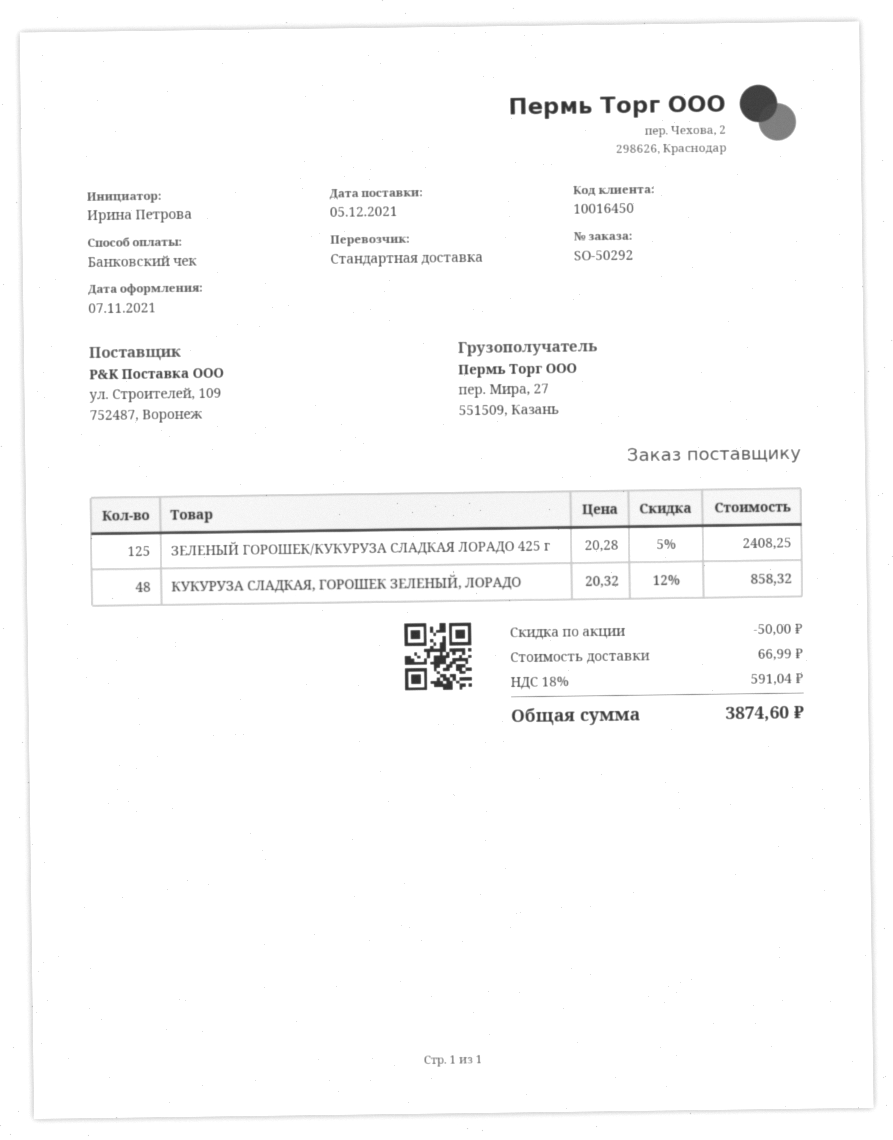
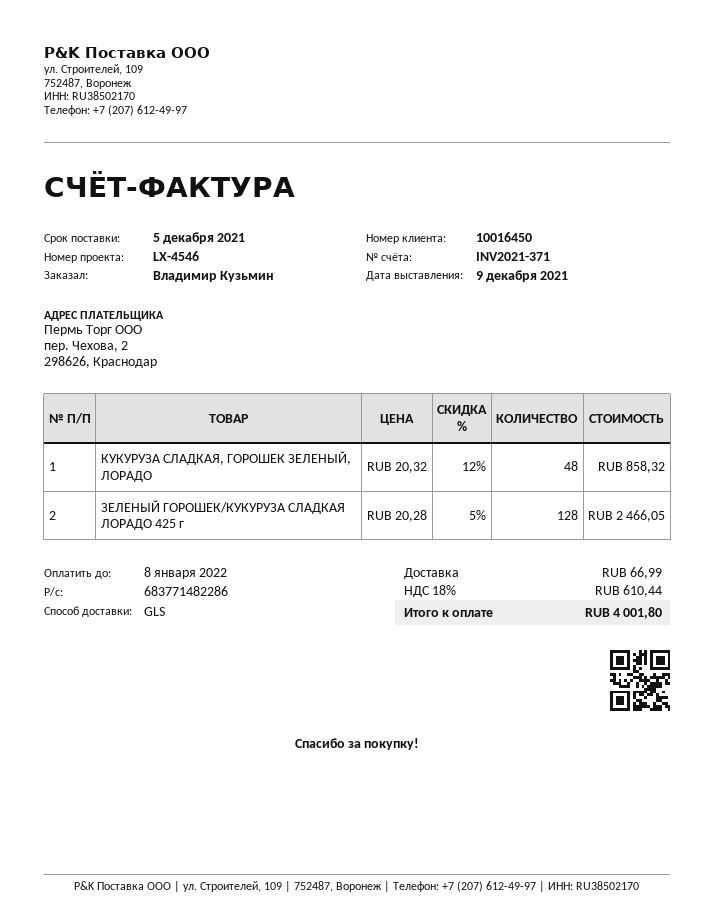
ordered by: Ирина Петрова -> Владимир Кузьмин
shipping method: standard -> GLS
ЗЕЛЕНЫЙ ГОРОШЕК/КУКУРУЗА СЛАДКАЯ ЛОРАДО 425 г: 125 x 20.28 - 5% = 2408.25 -> 128 x 20.28 - 5% = 2466.05
discount: 50.00 -> none
tax: 18% = 591.04 -> 18% = 610.44
total: 3874.60 -> 4001.80

